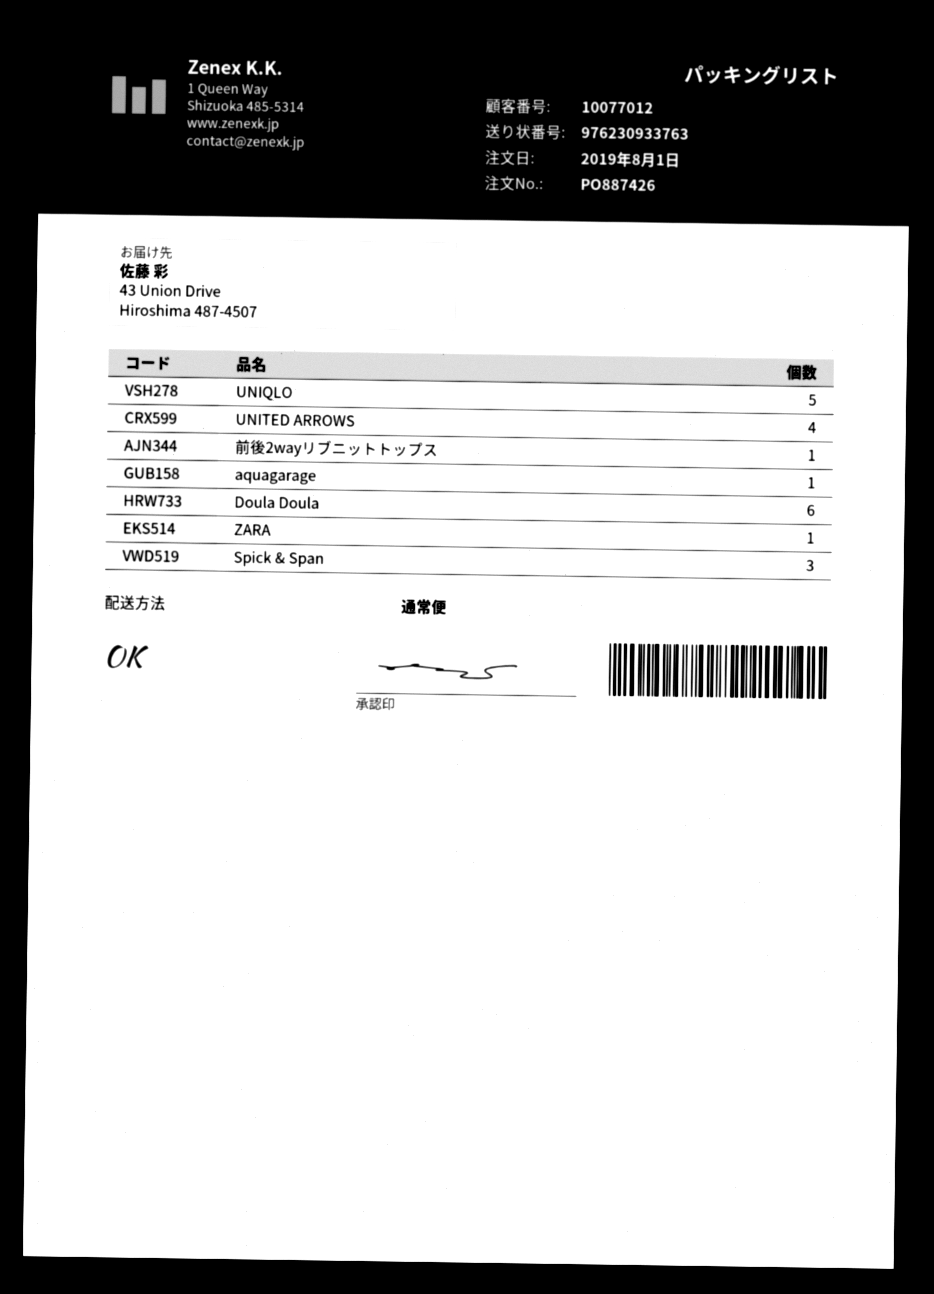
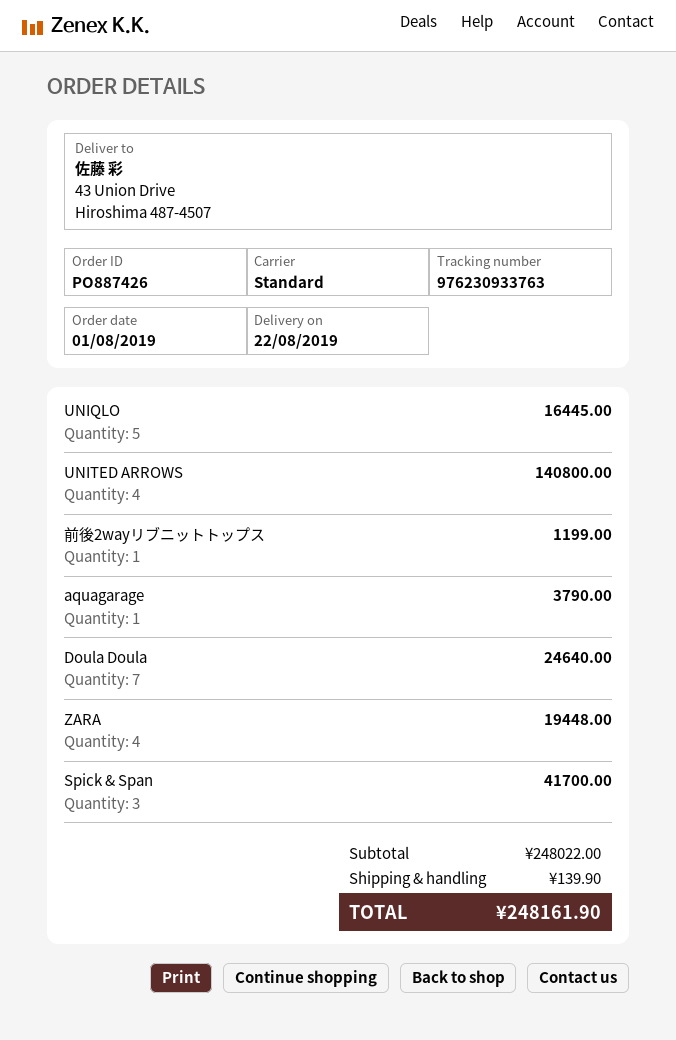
Doula Doula: 6 -> 7
ZARA: 1 -> 4

